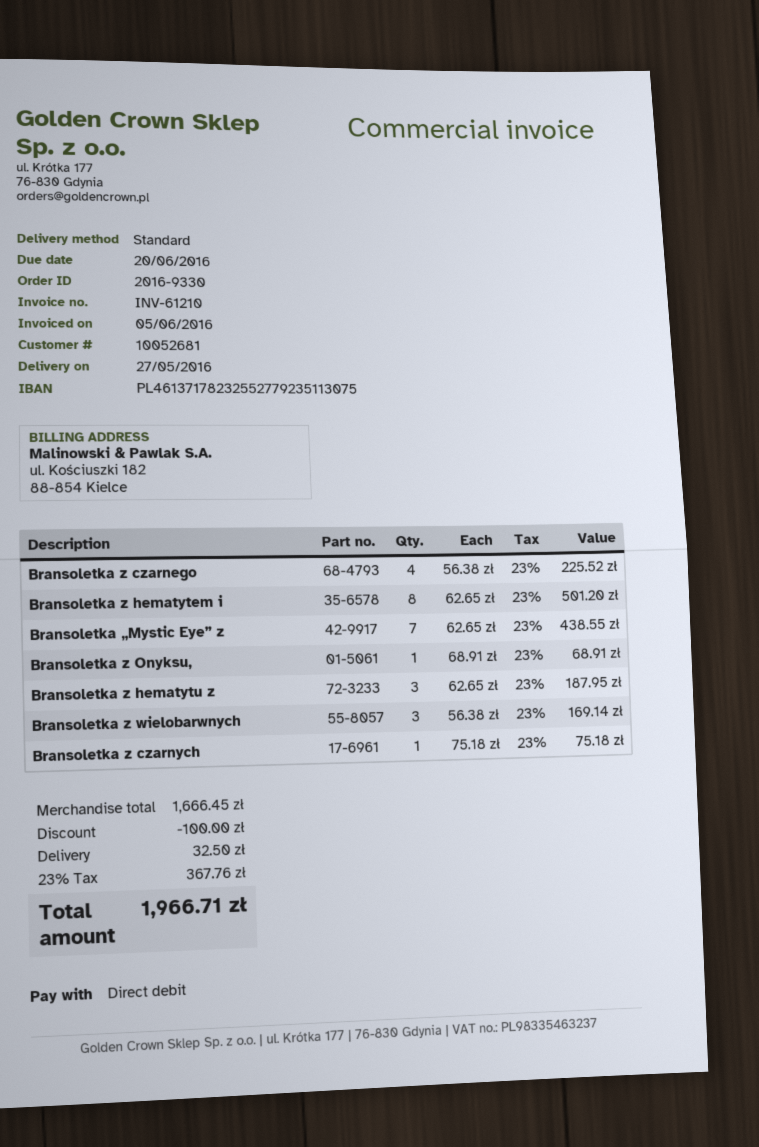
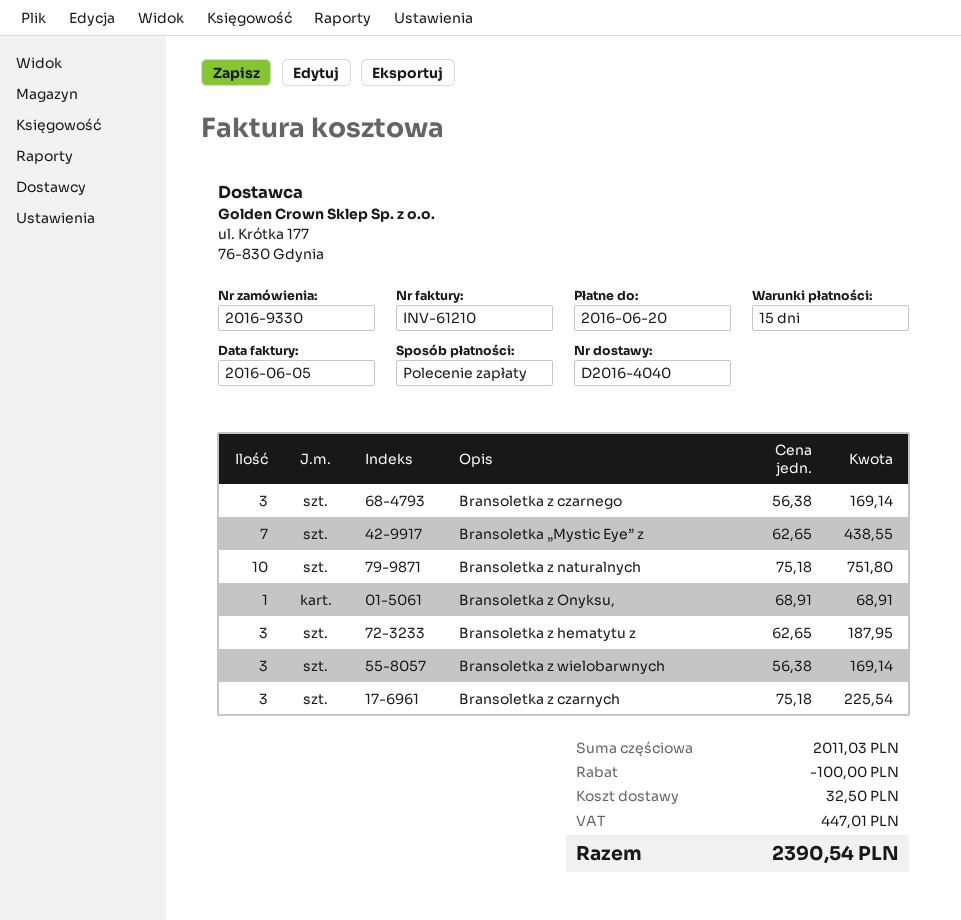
Bransoletka z czarnego: 4 x 56.38 = 225.52 -> 3 x 56.38 = 169.14
Bransoletka z hematytem i: 8 x 62.65 = 501.20 -> none
Bransoletka z czarnych: 1 x 75.18 = 75.18 -> 3 x 75.18 = 225.54
Bransoletka z naturalnych: none -> 10 x 75.18 = 751.80
subtotal: 1666.45 -> 2011.03
tax: 367.76 -> 447.01
total: 1966.71 -> 2390.54

